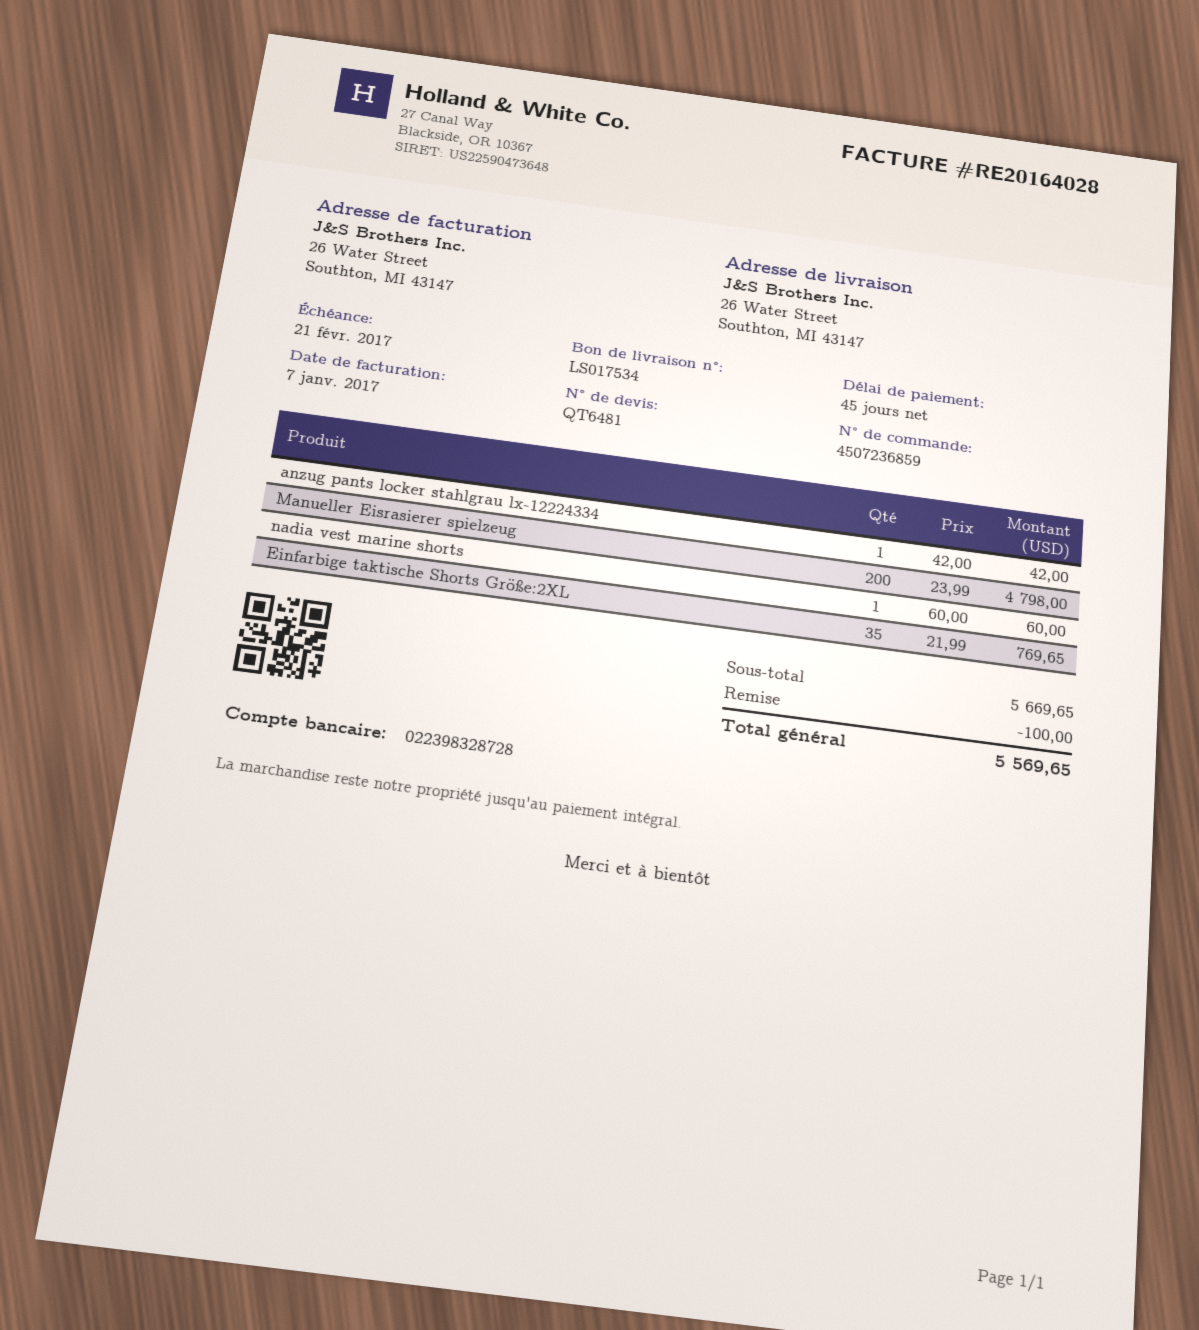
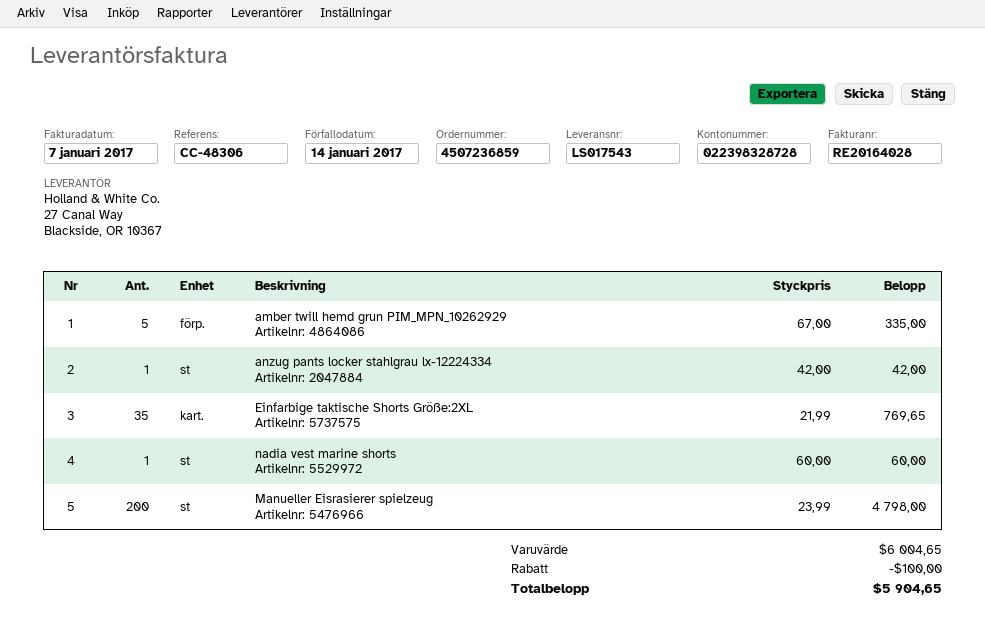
delivery note number: LS017534 -> LS017543
due date: 2017-02-21 -> 2017-01-14
amber twill hemd grun PIM_MPN_10262929: none -> 5 x 67.00 = 335.00
subtotal: 5669.65 -> 6004.65
total: 5569.65 -> 5904.65

